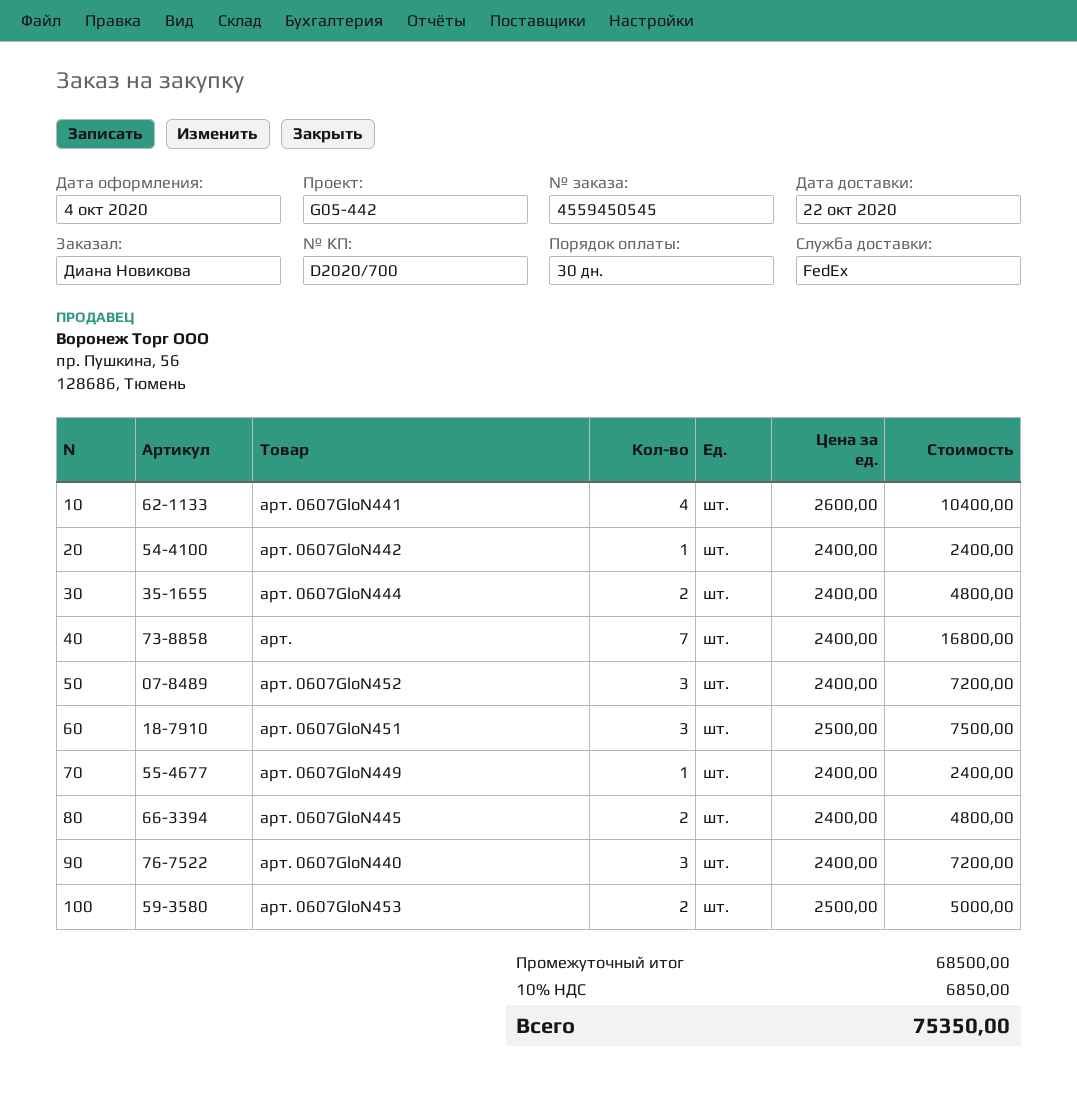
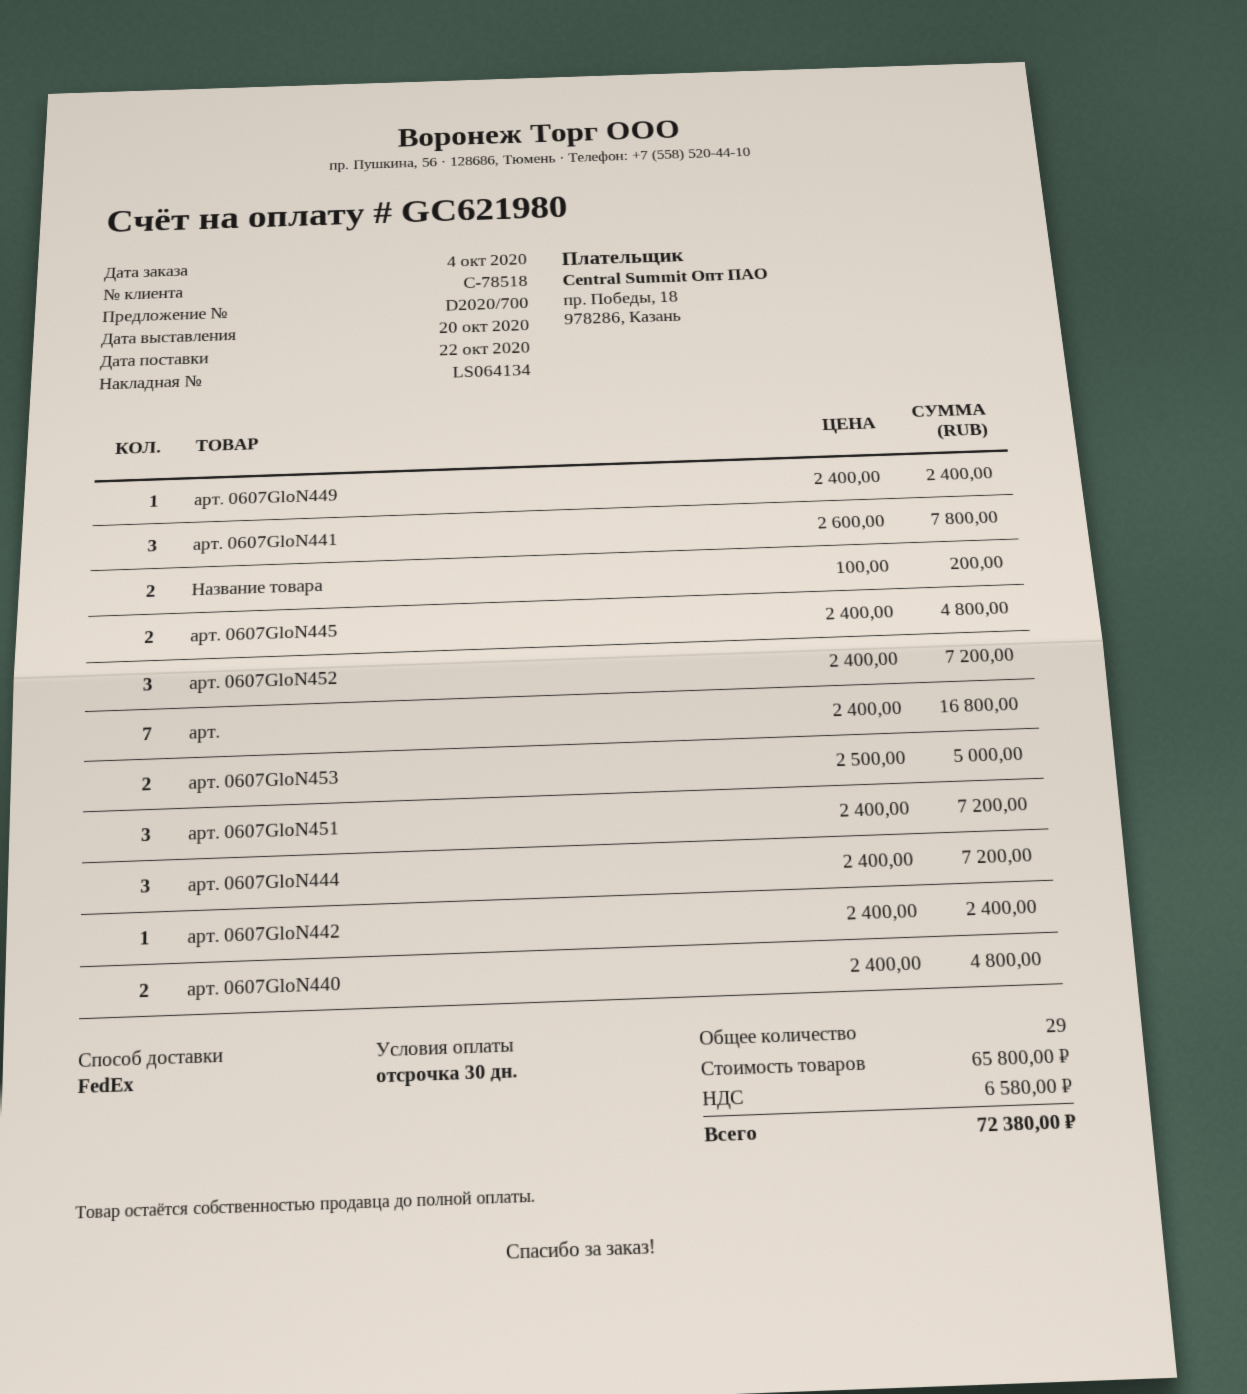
арт. 0607GloN441: 4 x 2600.00 = 10400.00 -> 3 x 2600.00 = 7800.00
арт. 0607GloN444: 2 x 2400.00 = 4800.00 -> 3 x 2400.00 = 7200.00
арт. 0607GloN451: 3 x 2500.00 = 7500.00 -> 3 x 2400.00 = 7200.00
арт. 0607GloN440: 3 x 2400.00 = 7200.00 -> 2 x 2400.00 = 4800.00
Название товара: none -> 2 x 100.00 = 200.00
subtotal: 68500.00 -> 65800.00
tax: 6850.00 -> 6580.00
total: 75350.00 -> 72380.00

